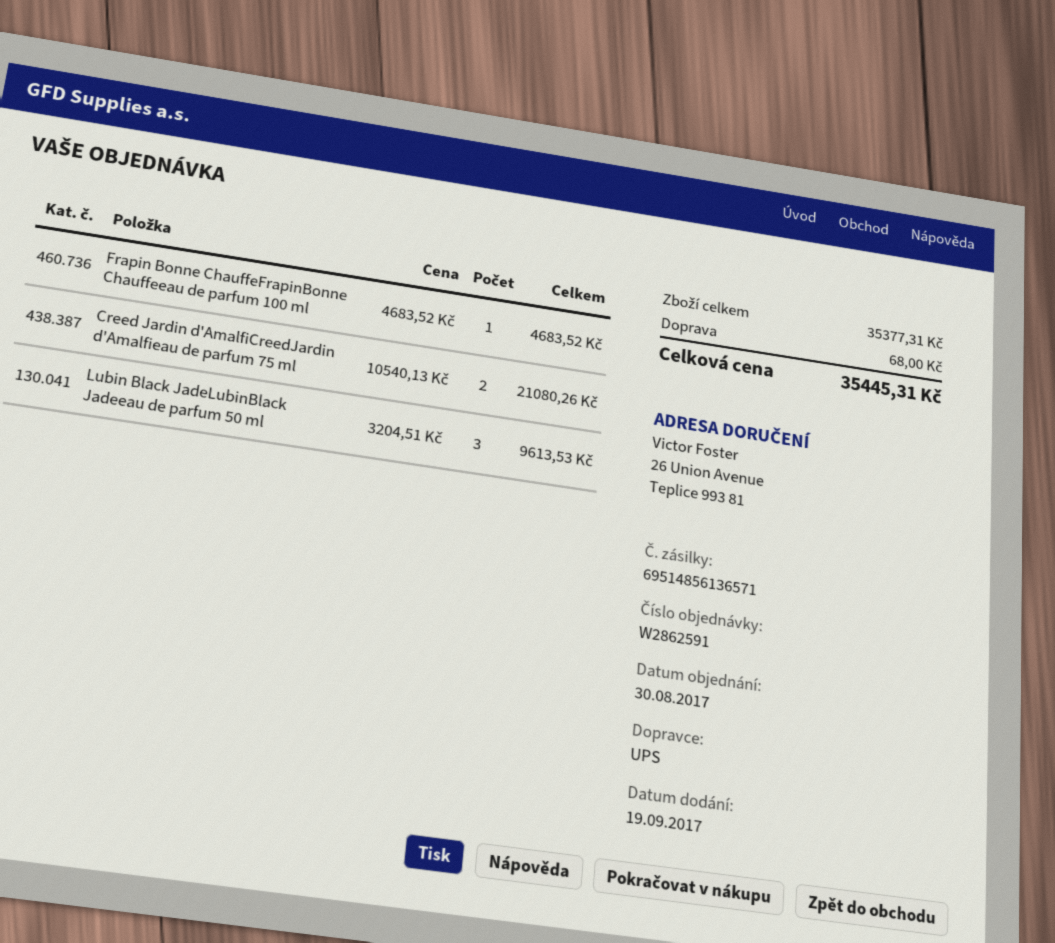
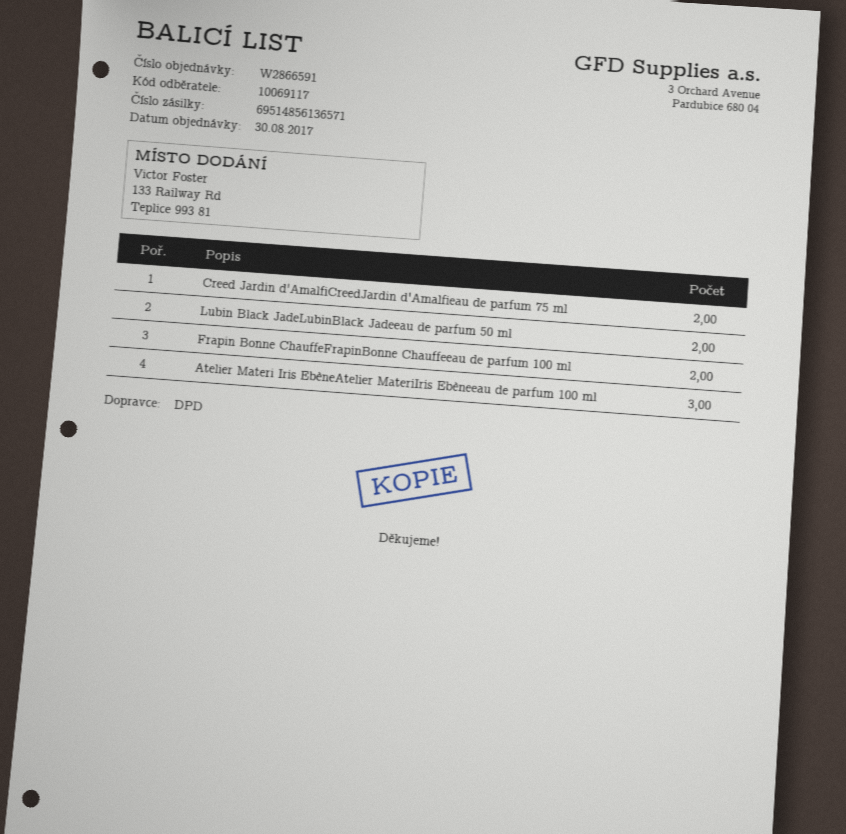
order number: W2862591 -> W2866591
shipping method: UPS -> DPD
ship to: 26 Union Avenue, Teplice 993 81 -> 133 Railway Rd, Teplice 993 81
Frapin Bonne ChauffeFrapinBonne Chauffeeau de parfum 100 ml: 1 -> 2
Lubin Black JadeLubinBlack Jadeeau de parfum 50 ml: 3 -> 2
Atelier Materi Iris EbèneAtelier MateriIris Ebèneeau de parfum 100 ml: none -> 3

